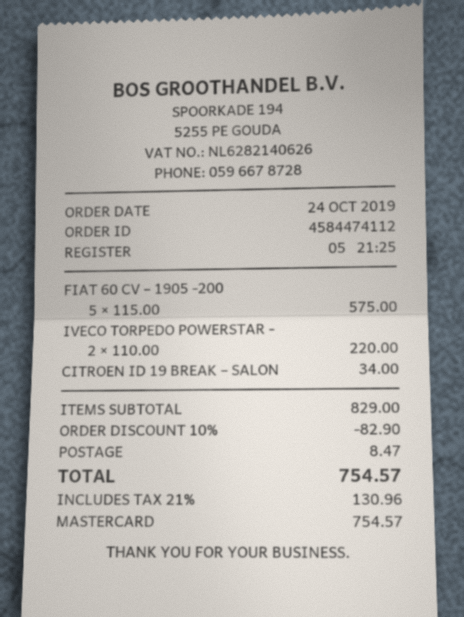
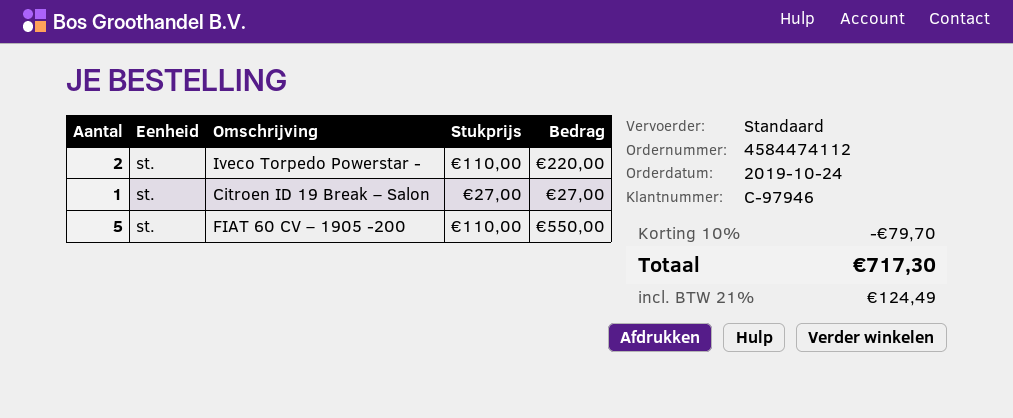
FIAT 60 CV – 1905 -200: 5 x 115.00 = 575.00 -> 5 x 110.00 = 550.00
CITROEN ID 19 BREAK – SALON: 1 x 34.00 = 34.00 -> 1 x 27.00 = 27.00
discount: 10% = 82.90 -> 10% = 79.70
shipping: 8.47 -> none
tax: 21% = 130.96 -> 21% = 124.49
total: 754.57 -> 717.30

